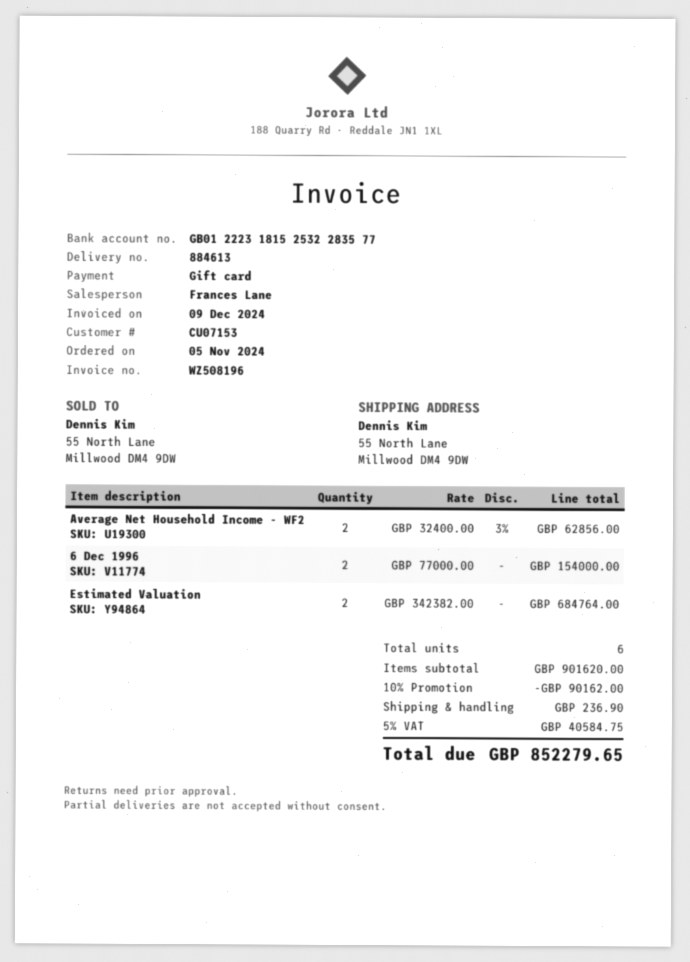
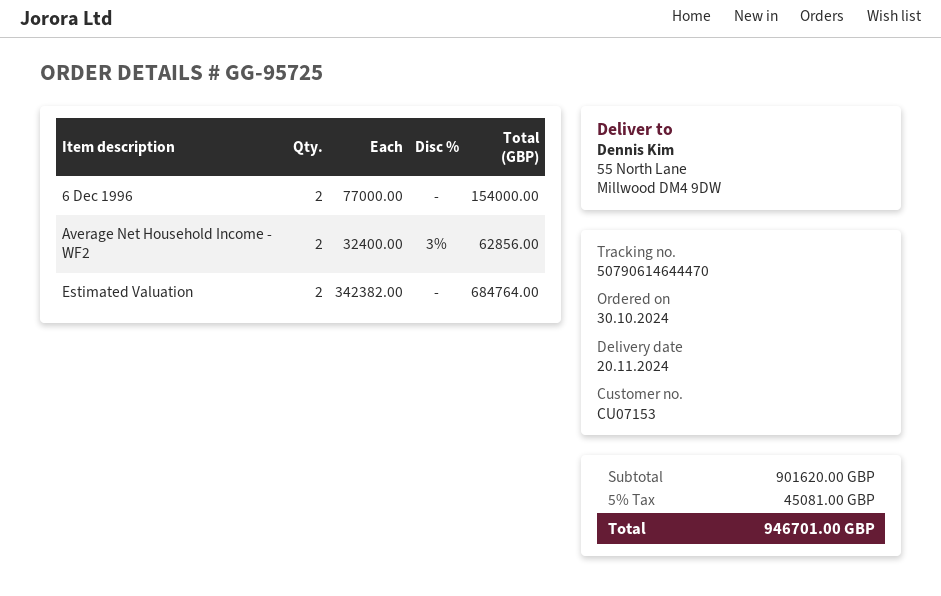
order date: 2024-11-05 -> 2024-10-30
discount: 10% = 90162.00 -> none
shipping: 236.90 -> none
tax: 5% = 40584.75 -> 5% = 45081.00
total: 852279.65 -> 946701.00

